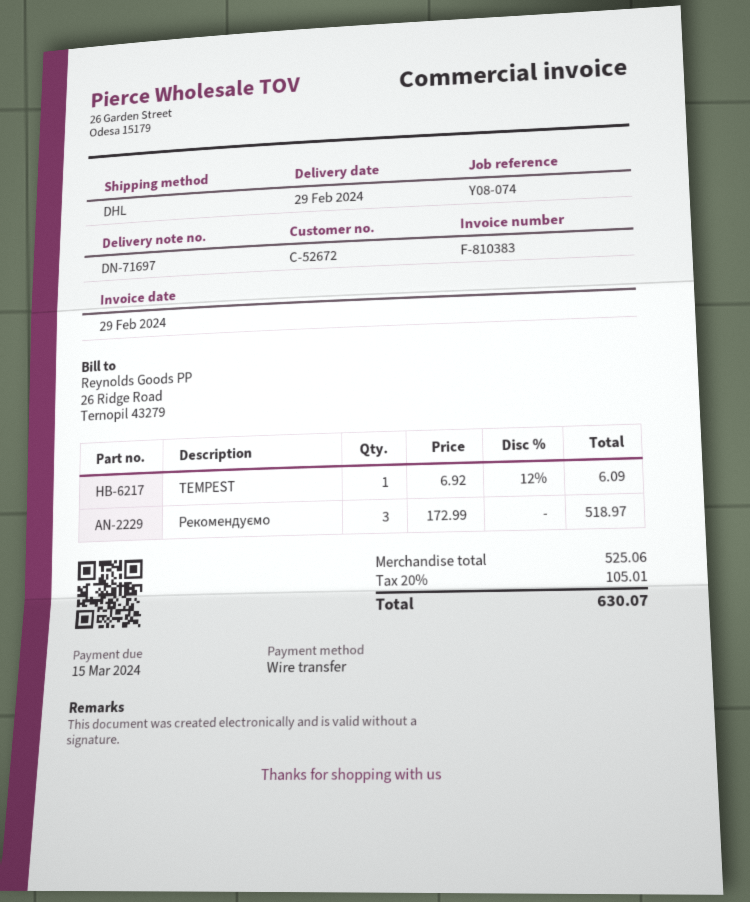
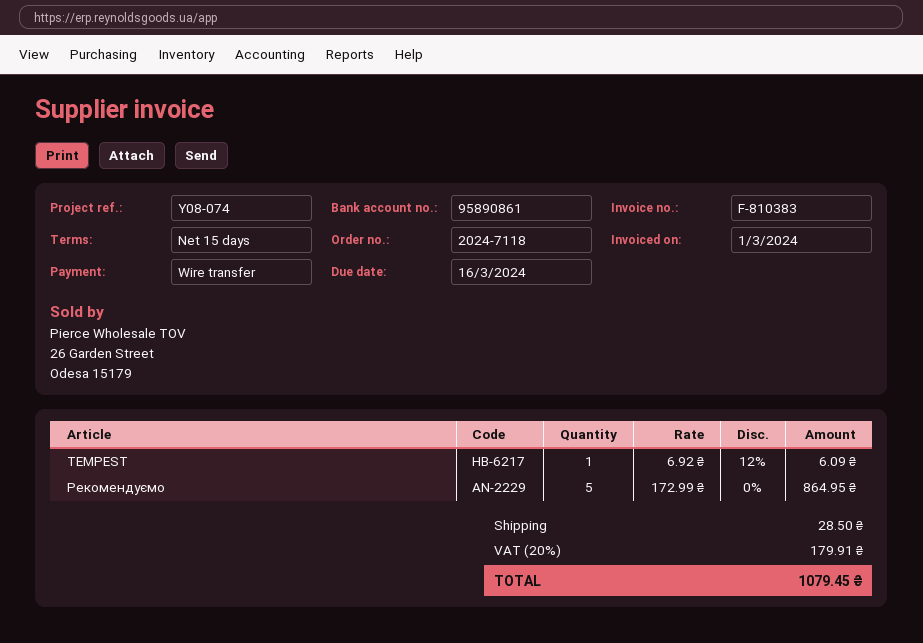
invoice date: 2024-02-29 -> 2024-03-01
due date: 2024-03-15 -> 2024-03-16
Рекомендуємо: 3 x 172.99 = 518.97 -> 5 x 172.99 = 864.95
shipping: none -> 28.50
tax: 20% = 105.01 -> 20% = 179.91
total: 630.07 -> 1079.45

